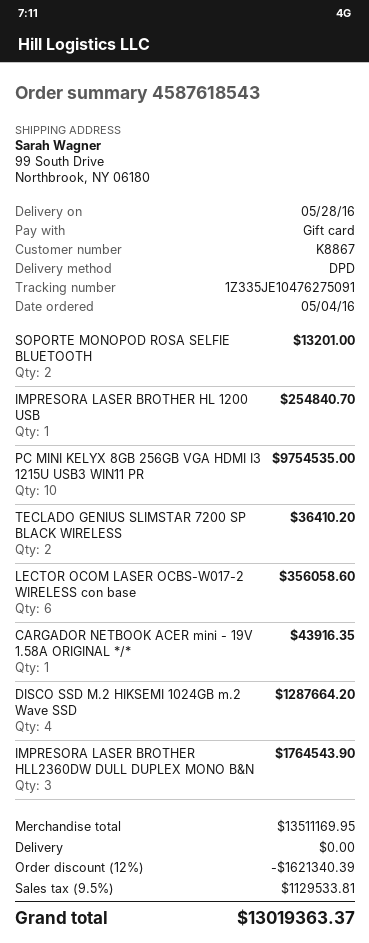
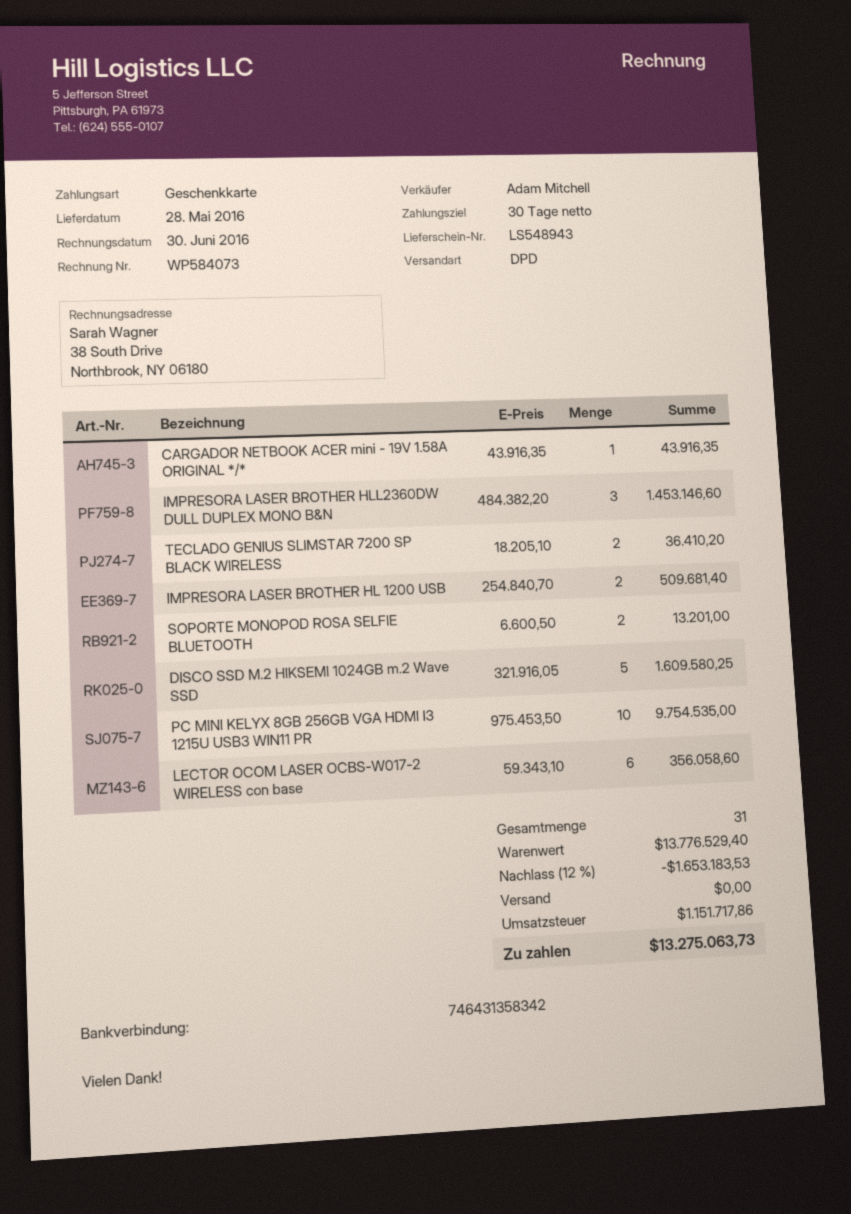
IMPRESORA LASER BROTHER HL 1200 USB: 1 for 254840.70 -> 2 for 509681.40
DISCO SSD M.2 HIKSEMI 1024GB m.2 Wave SSD: 4 for 1287664.20 -> 5 for 1609580.25
IMPRESORA LASER BROTHER HLL2360DW DULL DUPLEX MONO B&N: 3 for 1764543.90 -> 3 for 1453146.60
subtotal: 13511169.95 -> 13776529.40
discount: 12% = 1621340.39 -> 12% = 1653183.53
tax: 1129533.81 -> 1151717.86
total: 13019363.37 -> 13275063.73

